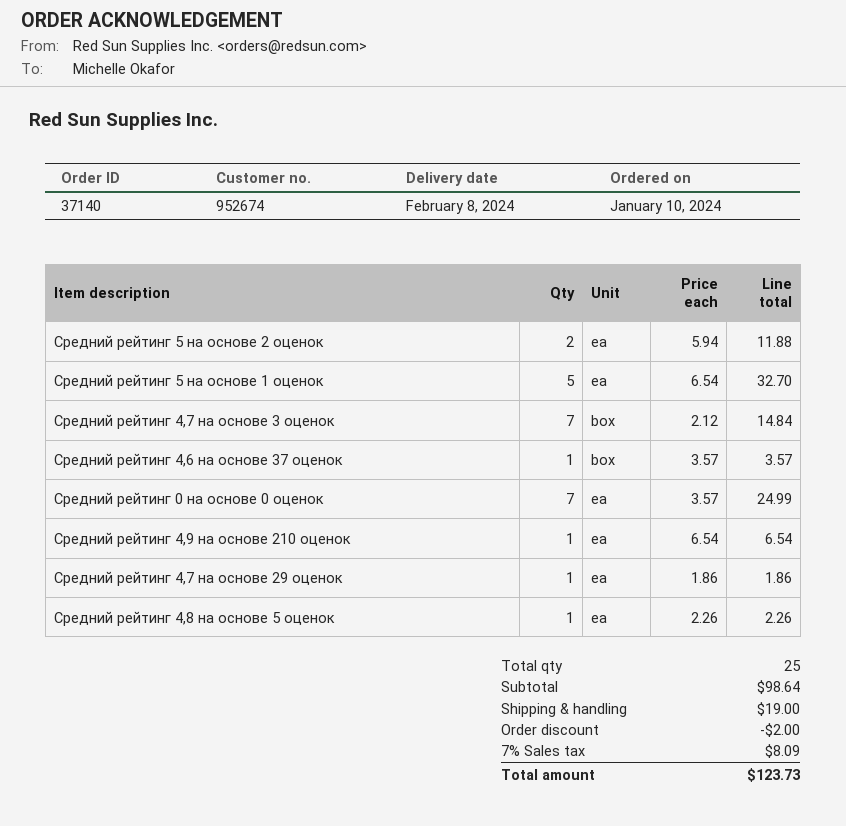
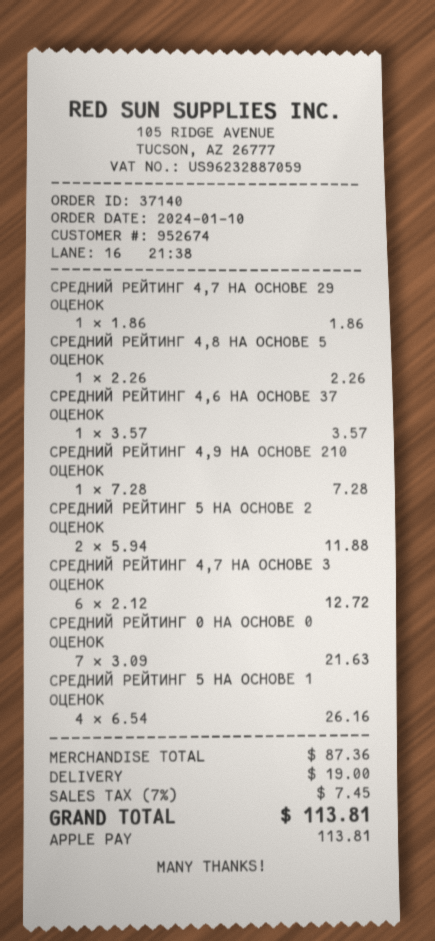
Средний рейтинг 5 на основе 1 оценок: 5 x 6.54 = 32.70 -> 4 x 6.54 = 26.16
Средний рейтинг 4,7 на основе 3 оценок: 7 x 2.12 = 14.84 -> 6 x 2.12 = 12.72
Средний рейтинг 0 на основе 0 оценок: 7 x 3.57 = 24.99 -> 7 x 3.09 = 21.63
Средний рейтинг 4,9 на основе 210 оценок: 1 x 6.54 = 6.54 -> 1 x 7.28 = 7.28
subtotal: 98.64 -> 87.36
discount: 2.00 -> none
tax: 7% = 8.09 -> 7% = 7.45
total: 123.73 -> 113.81

